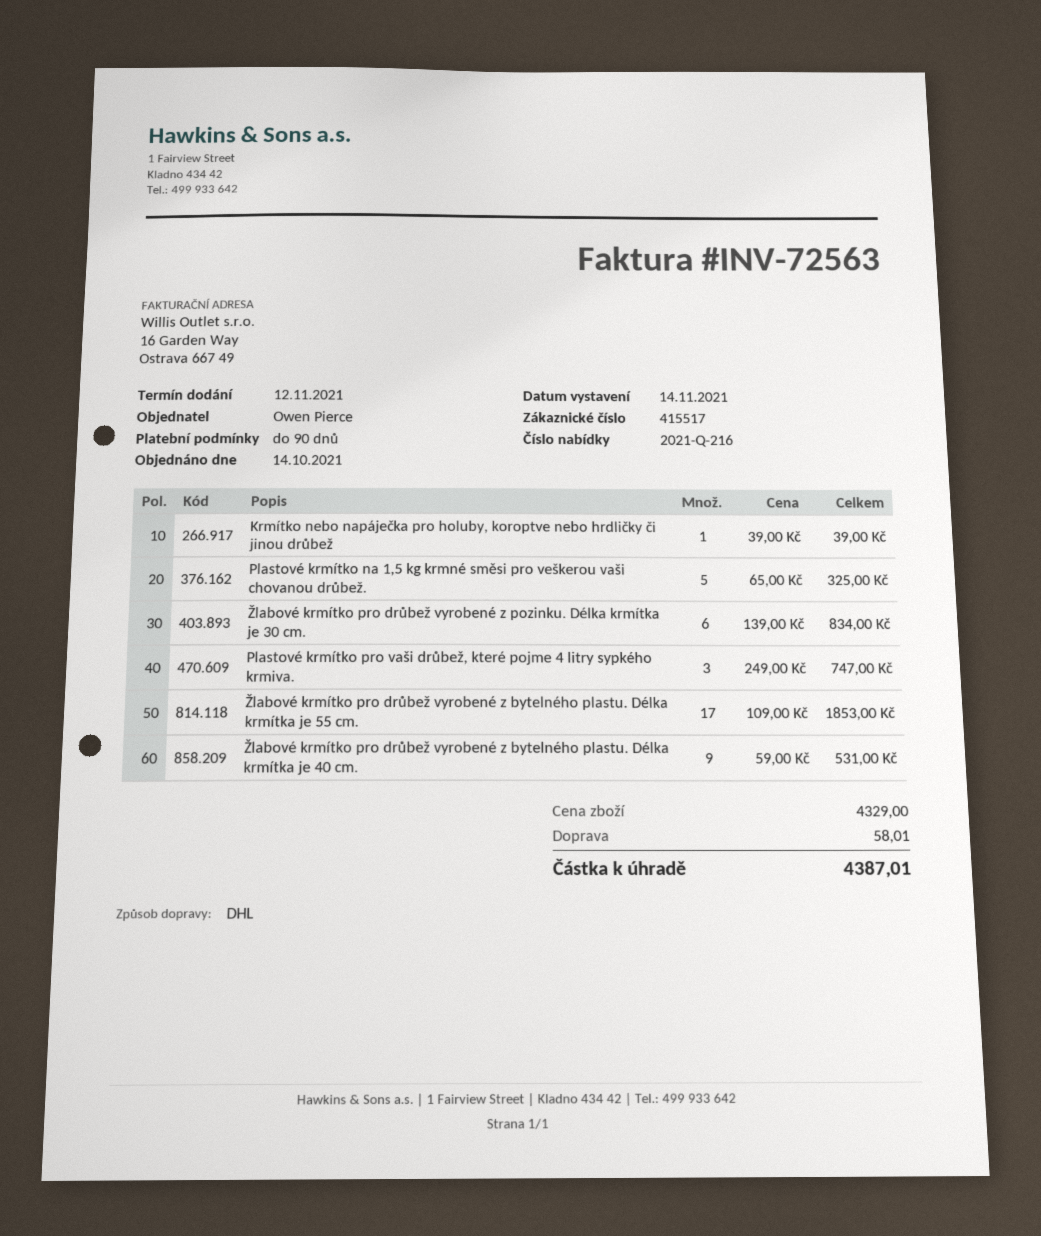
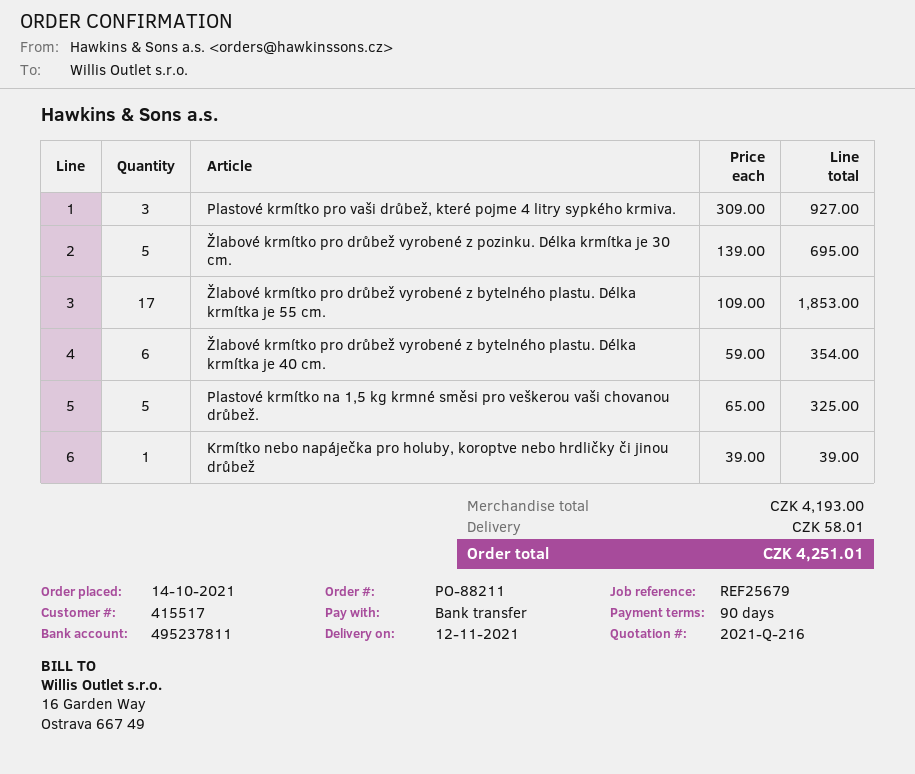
Žlabové krmítko pro drůbež vyrobené z pozinku. Délka krmítka je 30 cm.: 6 x 139.00 = 834.00 -> 5 x 139.00 = 695.00
Plastové krmítko pro vaši drůbež, které pojme 4 litry sypkého krmiva.: 3 x 249.00 = 747.00 -> 3 x 309.00 = 927.00
Žlabové krmítko pro drůbež vyrobené z bytelného plastu. Délka krmítka je 40 cm.: 9 x 59.00 = 531.00 -> 6 x 59.00 = 354.00
subtotal: 4329.00 -> 4193.00
total: 4387.01 -> 4251.01

